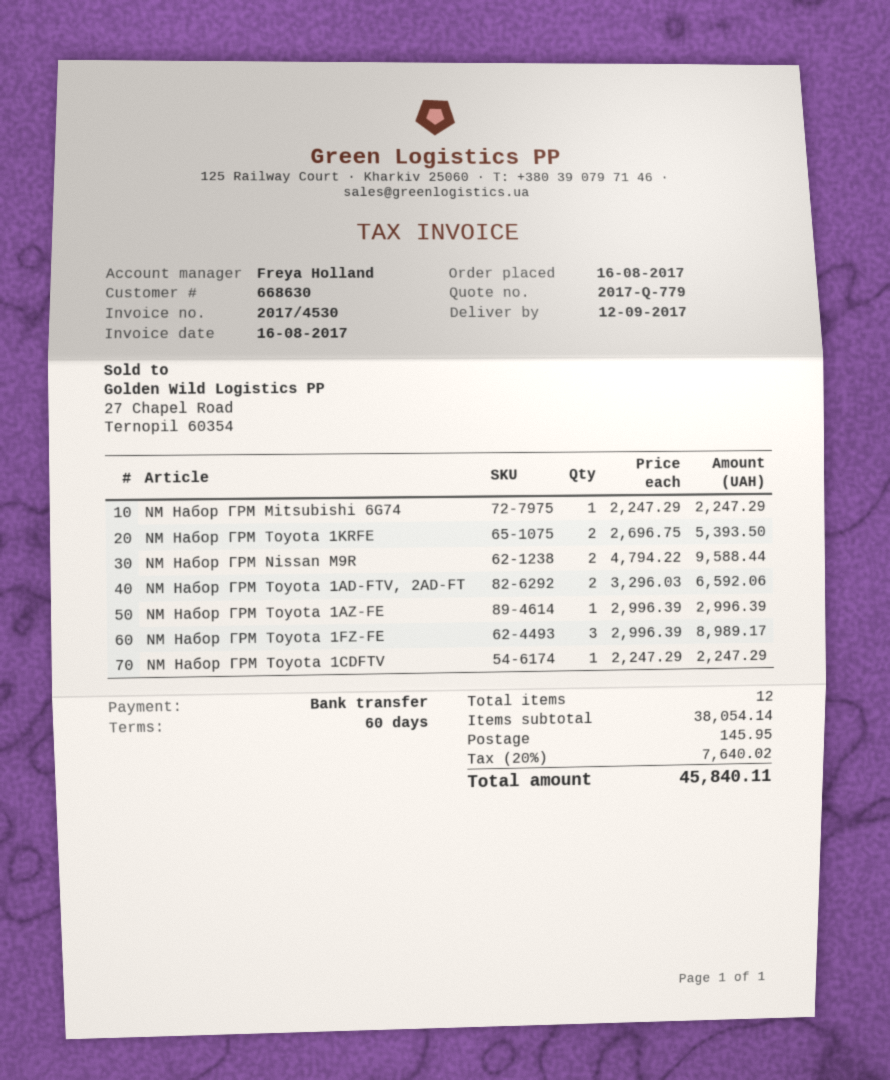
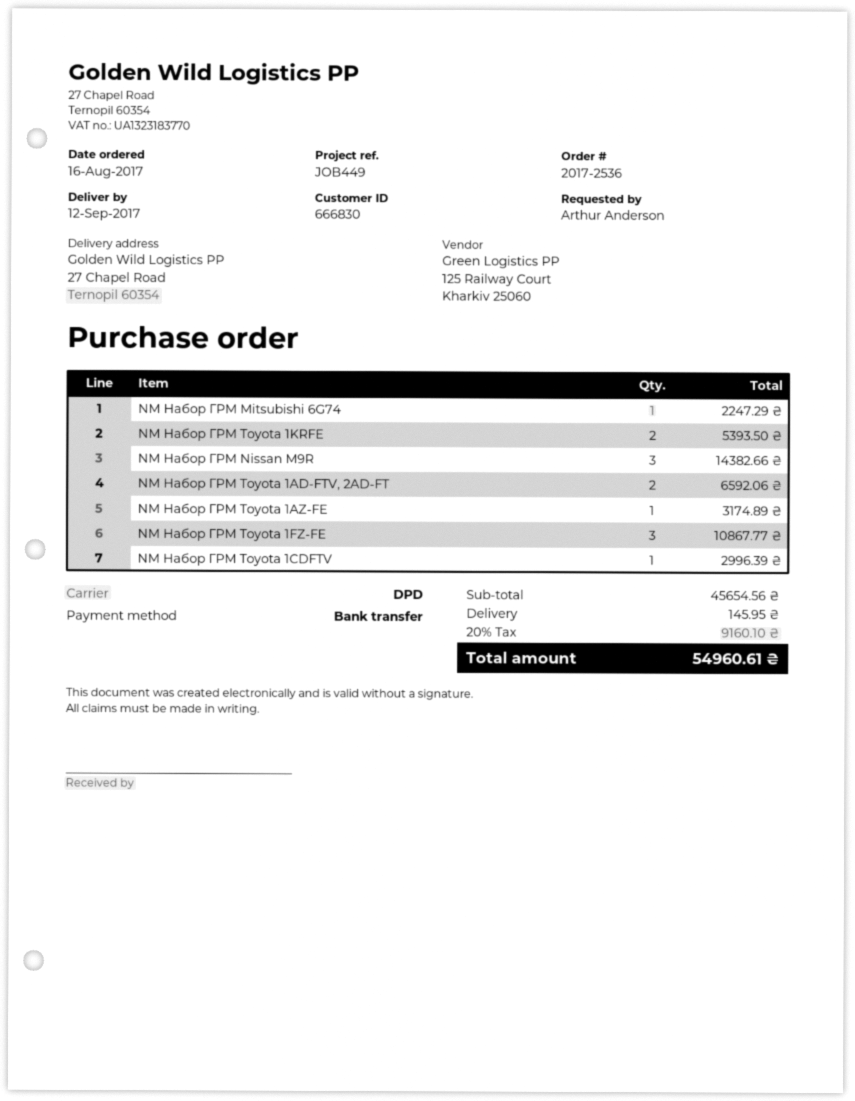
customer number: 668630 -> 666830
NM Набор ГРМ Nissan M9R: 2 for 9588.44 -> 3 for 14382.66
NM Набор ГРМ Toyota 1AZ-FE: 1 for 2996.39 -> 1 for 3174.89
NM Набор ГРМ Toyota 1FZ-FE: 3 for 8989.17 -> 3 for 10867.77
NM Набор ГРМ Toyota 1CDFTV: 1 for 2247.29 -> 1 for 2996.39
subtotal: 38054.14 -> 45654.56
tax: 20% = 7640.02 -> 20% = 9160.10
total: 45840.11 -> 54960.61

